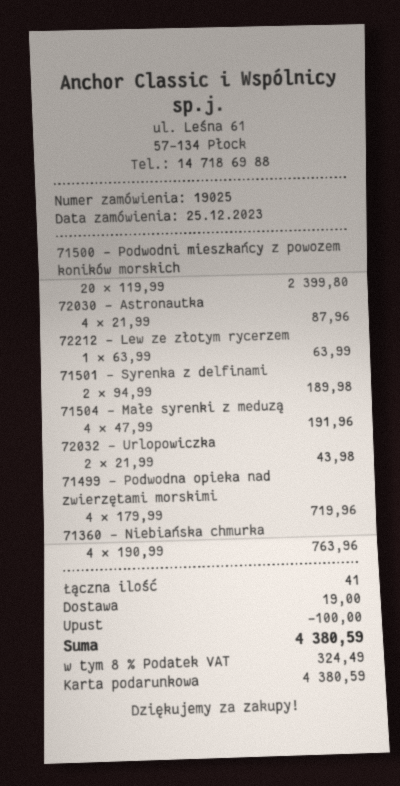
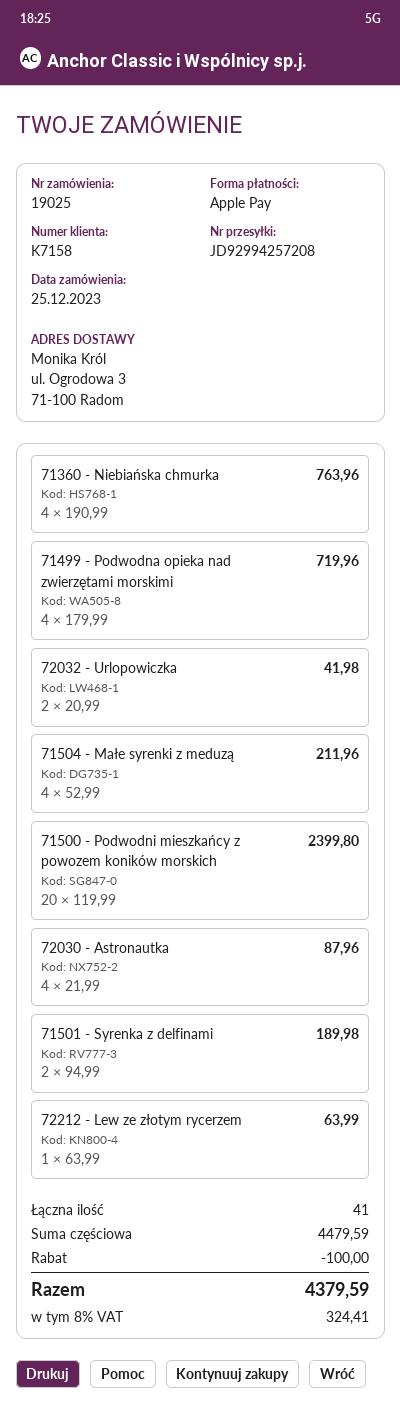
payment method: gift card -> Apple Pay
71504 - Małe syrenki z meduzą: 4 x 47.99 = 191.96 -> 4 x 52.99 = 211.96
72032 - Urlopowiczka: 2 x 21.99 = 43.98 -> 2 x 20.99 = 41.98
shipping: 19.00 -> none
tax: 8% = 324.49 -> 8% = 324.41
total: 4380.59 -> 4379.59

